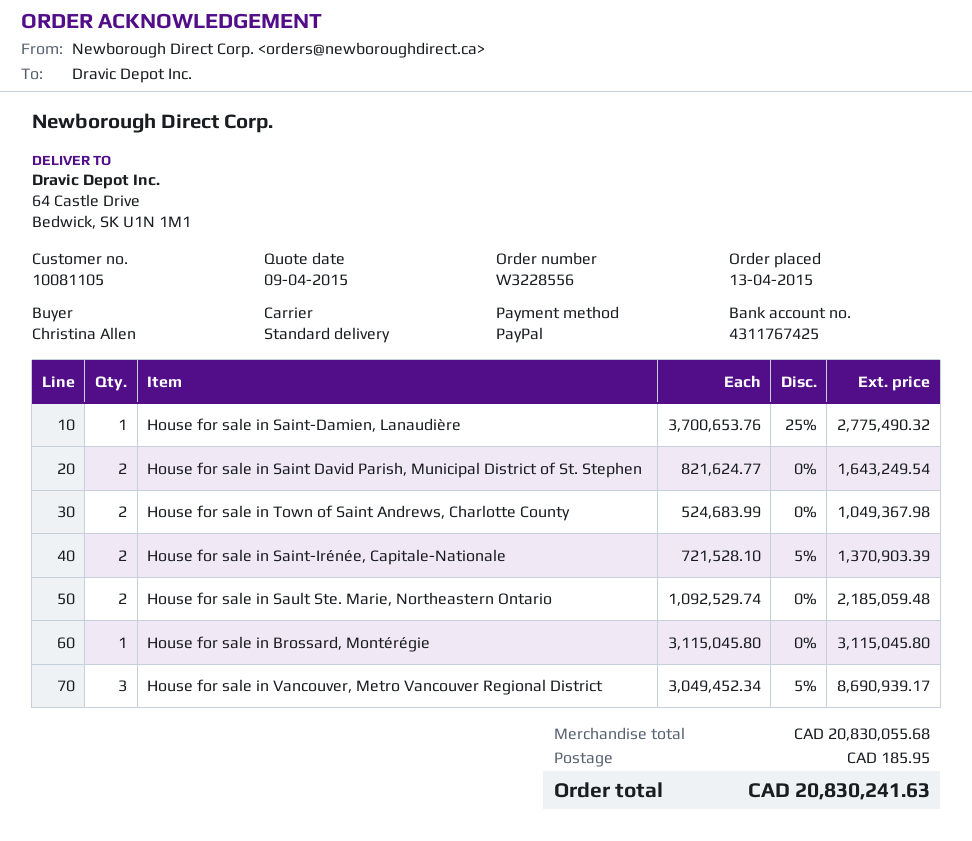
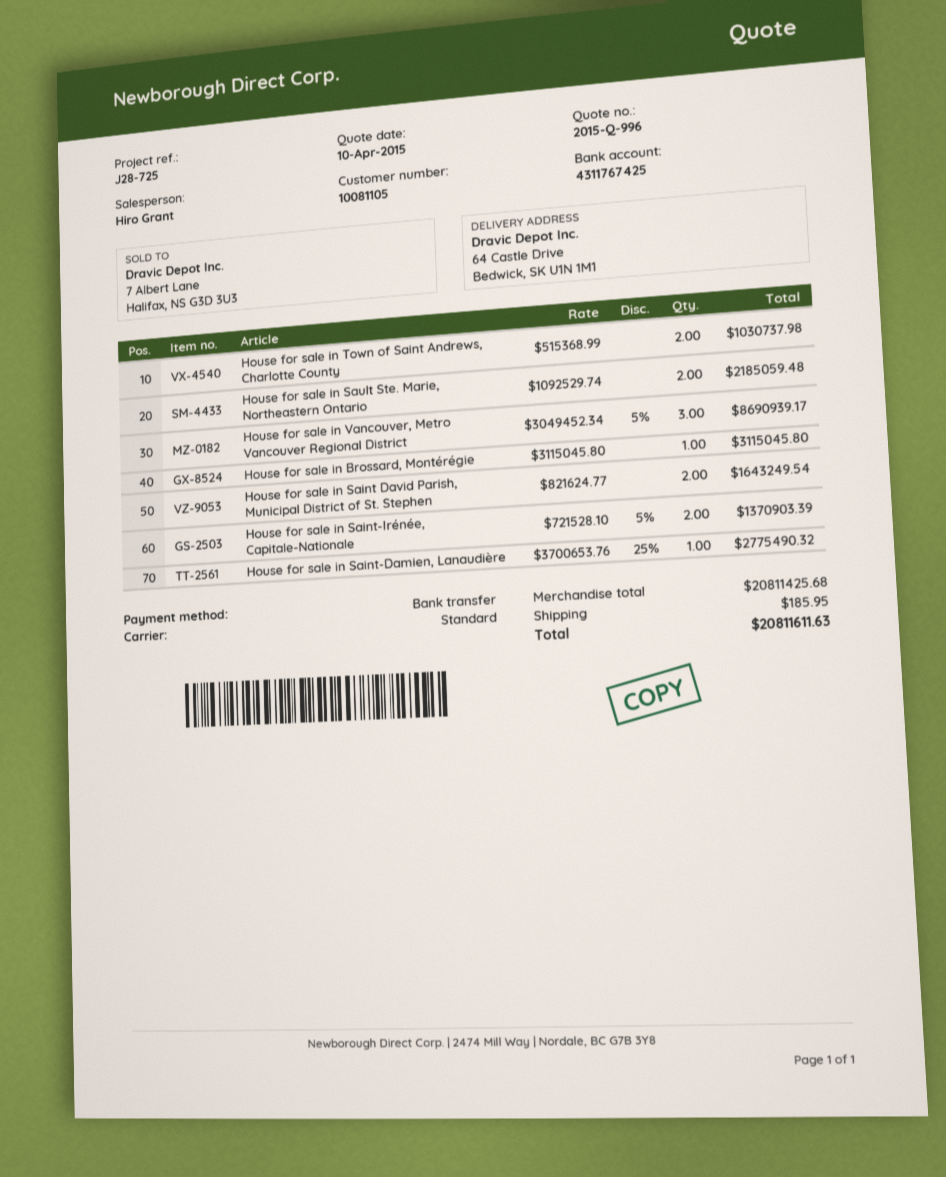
quote date: 2015-04-09 -> 2015-04-10
payment method: PayPal -> bank transfer
House for sale in Town of Saint Andrews, Charlotte County: 2 x 524683.99 = 1049367.98 -> 2 x 515368.99 = 1030737.98
subtotal: 20830055.68 -> 20811425.68
total: 20830241.63 -> 20811611.63

